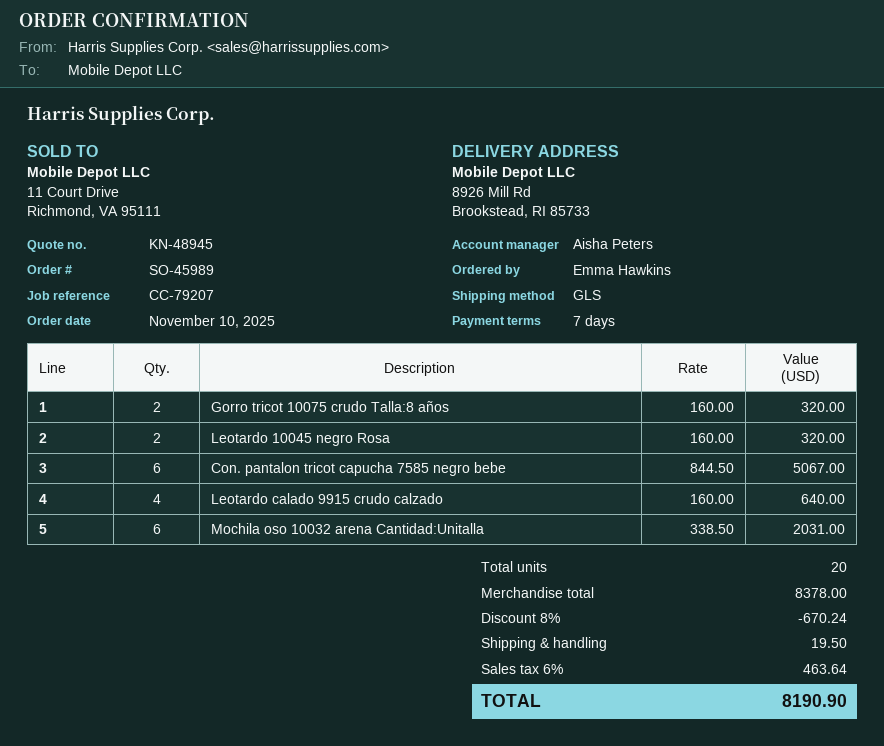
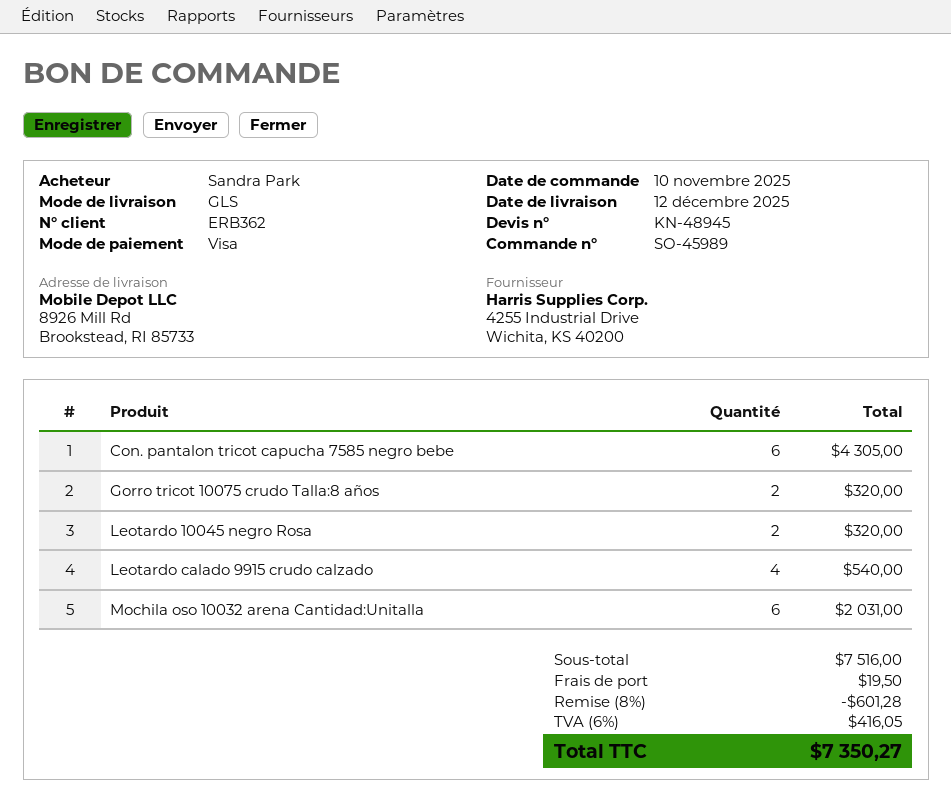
ordered by: Emma Hawkins -> Sandra Park
Con. pantalon tricot capucha 7585 negro bebe: 6 for 5067.00 -> 6 for 4305.00
Leotardo calado 9915 crudo calzado: 4 for 640.00 -> 4 for 540.00
subtotal: 8378.00 -> 7516.00
discount: 8% = 670.24 -> 8% = 601.28
tax: 6% = 463.64 -> 6% = 416.05
total: 8190.90 -> 7350.27

